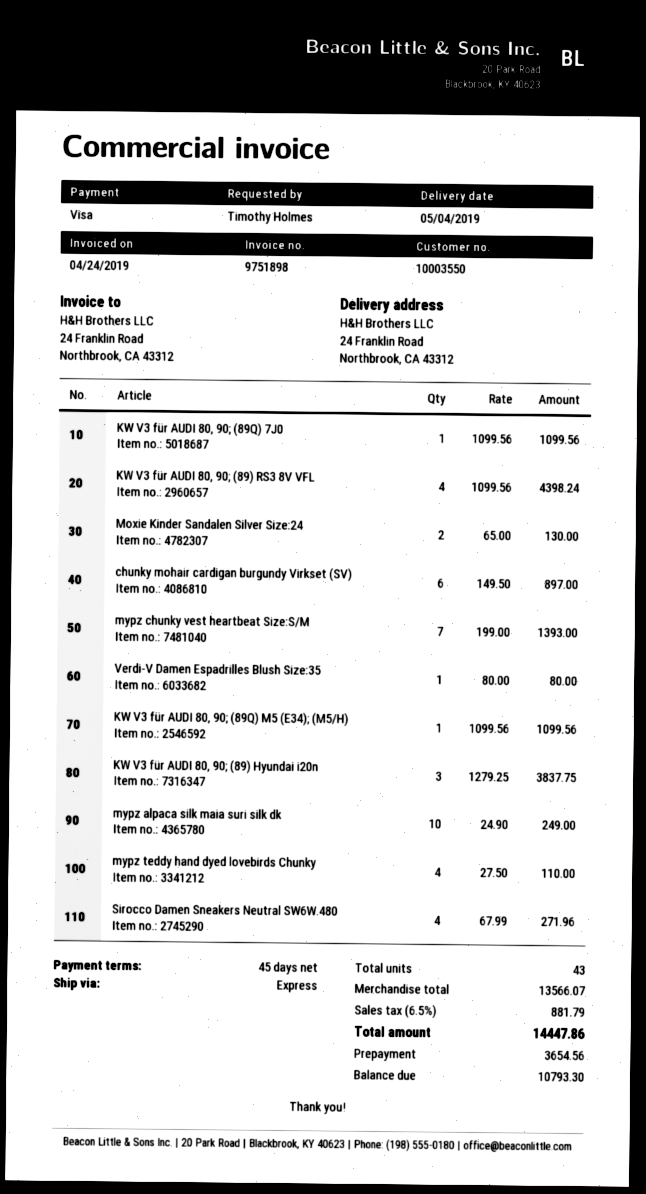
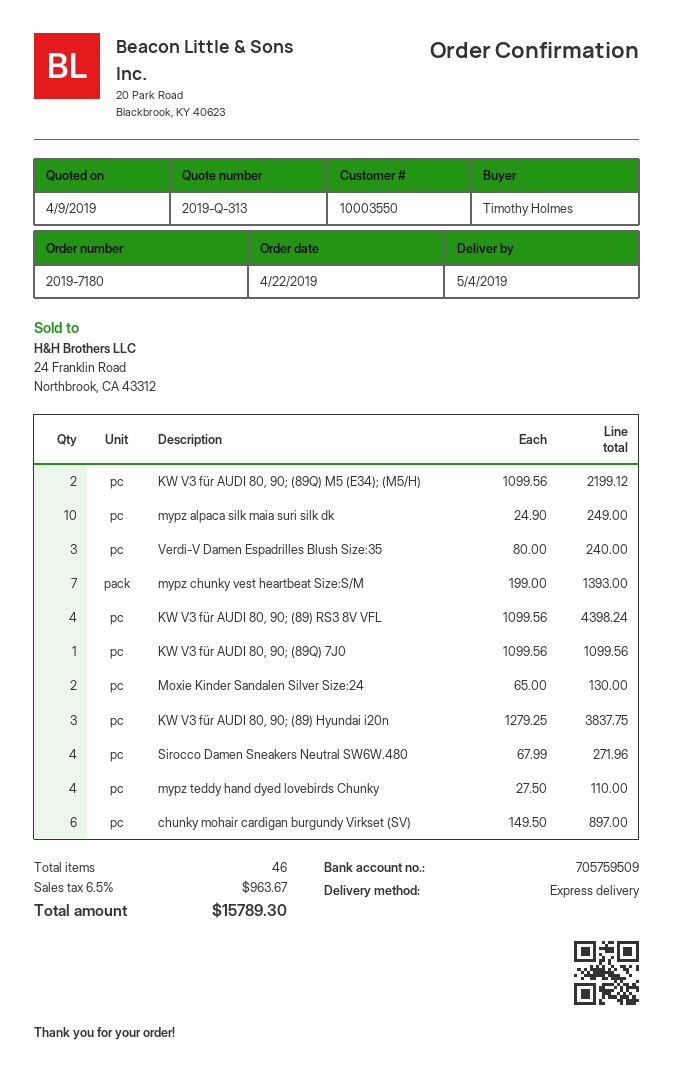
Verdi-V Damen Espadrilles Blush Size:35: 1 x 80.00 = 80.00 -> 3 x 80.00 = 240.00
KW V3 für AUDI 80, 90; (89Q) M5 (E34); (M5/H): 1 x 1099.56 = 1099.56 -> 2 x 1099.56 = 2199.12
total quantity: 43 -> 46
tax: 6.5% = 881.79 -> 6.5% = 963.67
total: 14447.86 -> 15789.30

